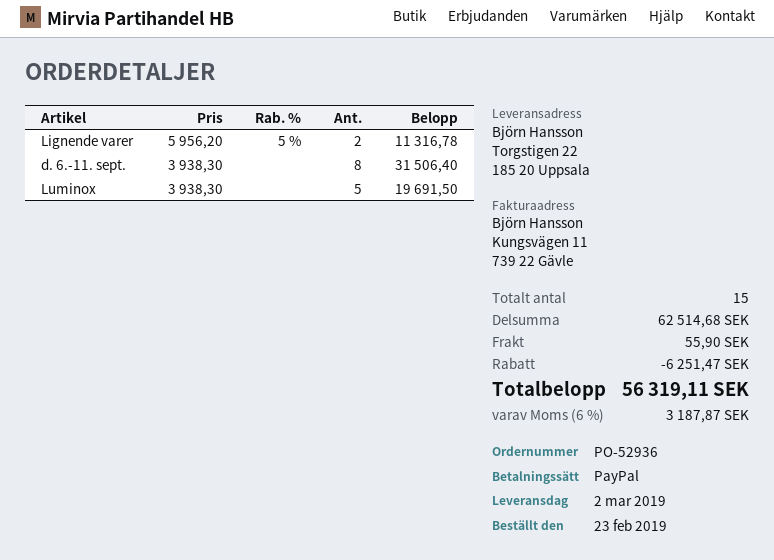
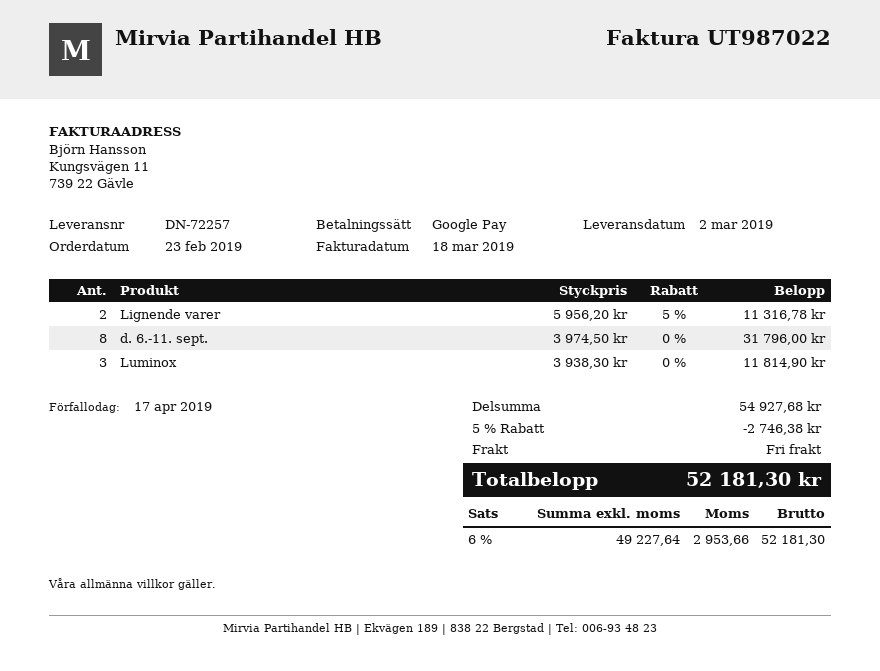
payment method: PayPal -> Google Pay
d. 6.-11. sept.: 8 x 3938.30 = 31506.40 -> 8 x 3974.50 = 31796.00
Luminox: 5 x 3938.30 = 19691.50 -> 3 x 3938.30 = 11814.90
subtotal: 62514.68 -> 54927.68
discount: 6251.47 -> 2746.38
shipping: 55.90 -> 0.00
tax: 6% = 3187.87 -> 6% = 2953.66
total: 56319.11 -> 52181.30

